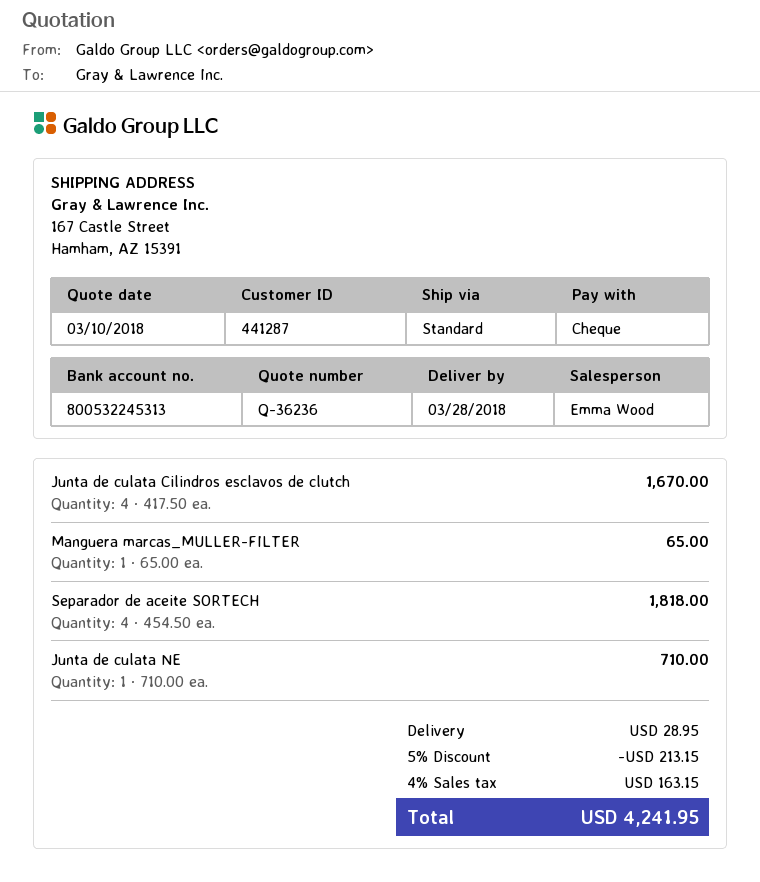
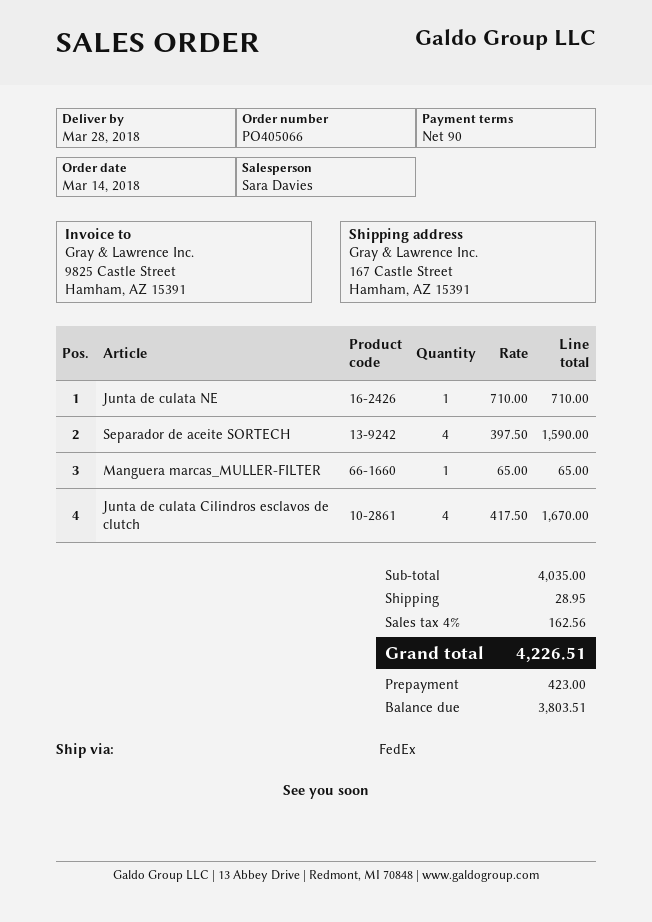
sales rep: Emma Wood -> Sara Davies
shipping method: standard -> FedEx
Separador de aceite SORTECH: 4 x 454.50 = 1818.00 -> 4 x 397.50 = 1590.00
discount: 5% = 213.15 -> none
tax: 4% = 163.15 -> 4% = 162.56
total: 4241.95 -> 4226.51

